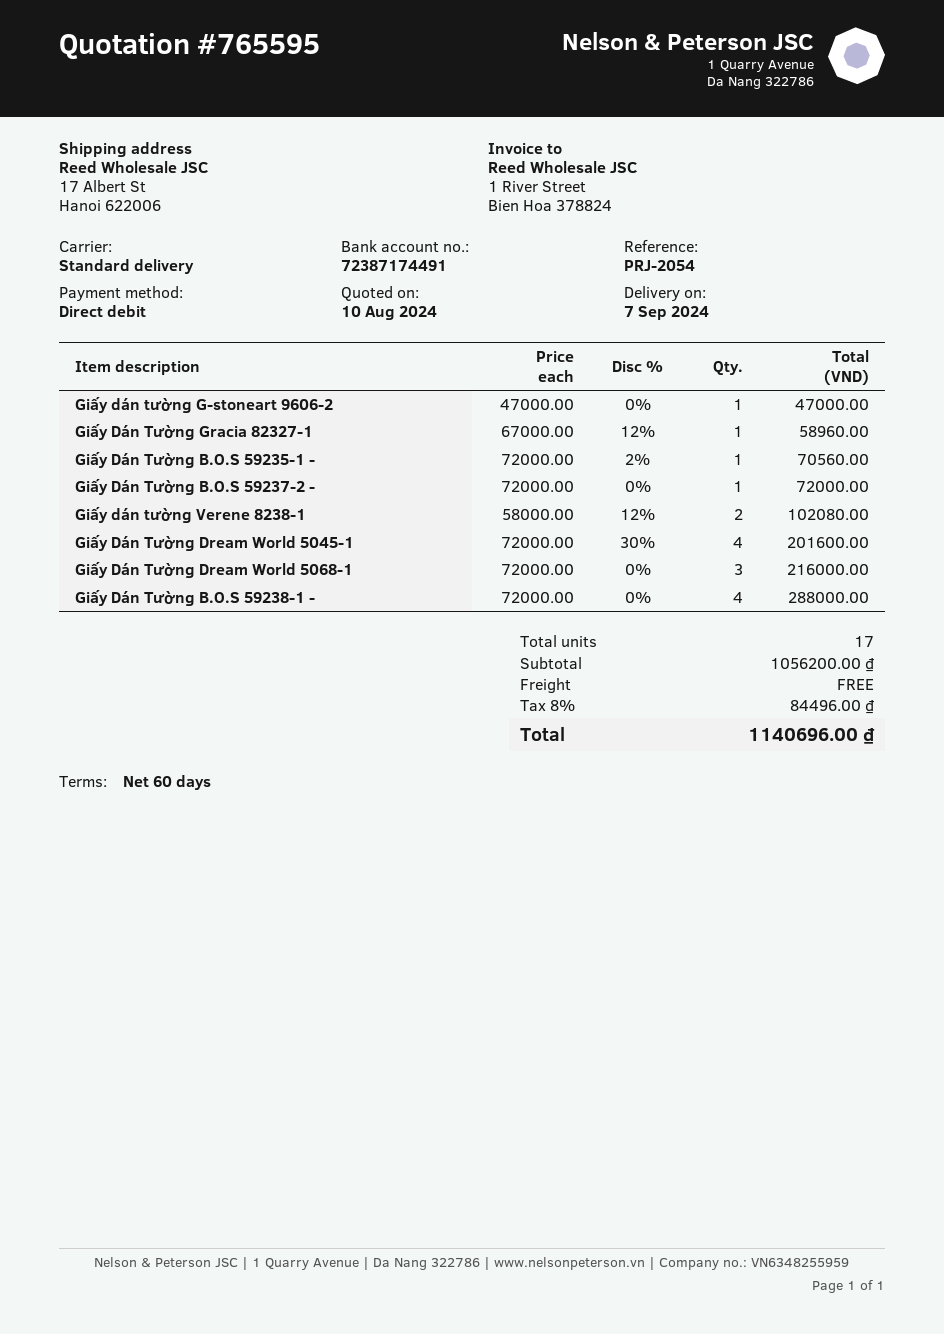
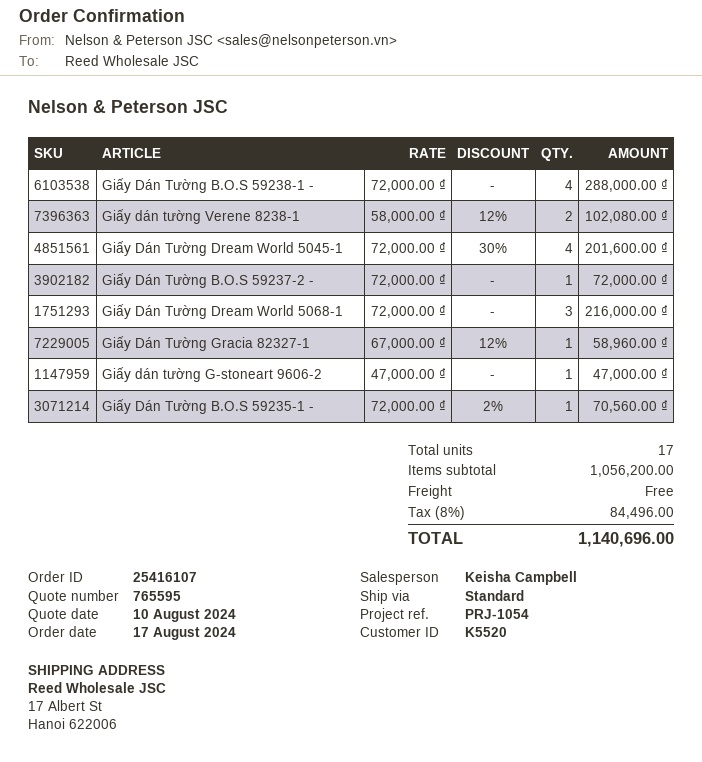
reference: PRJ-2054 -> PRJ-1054

